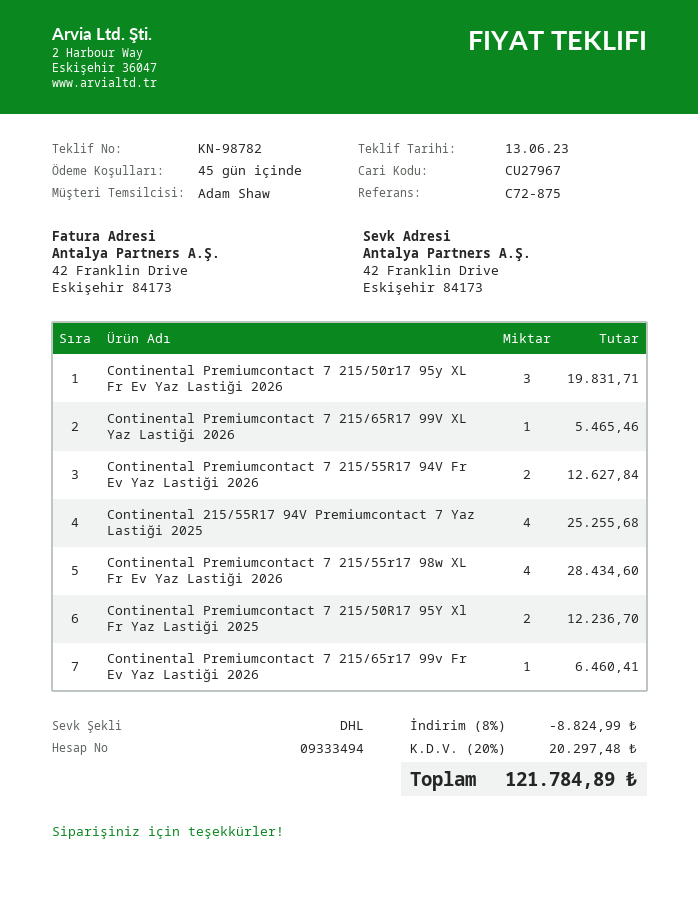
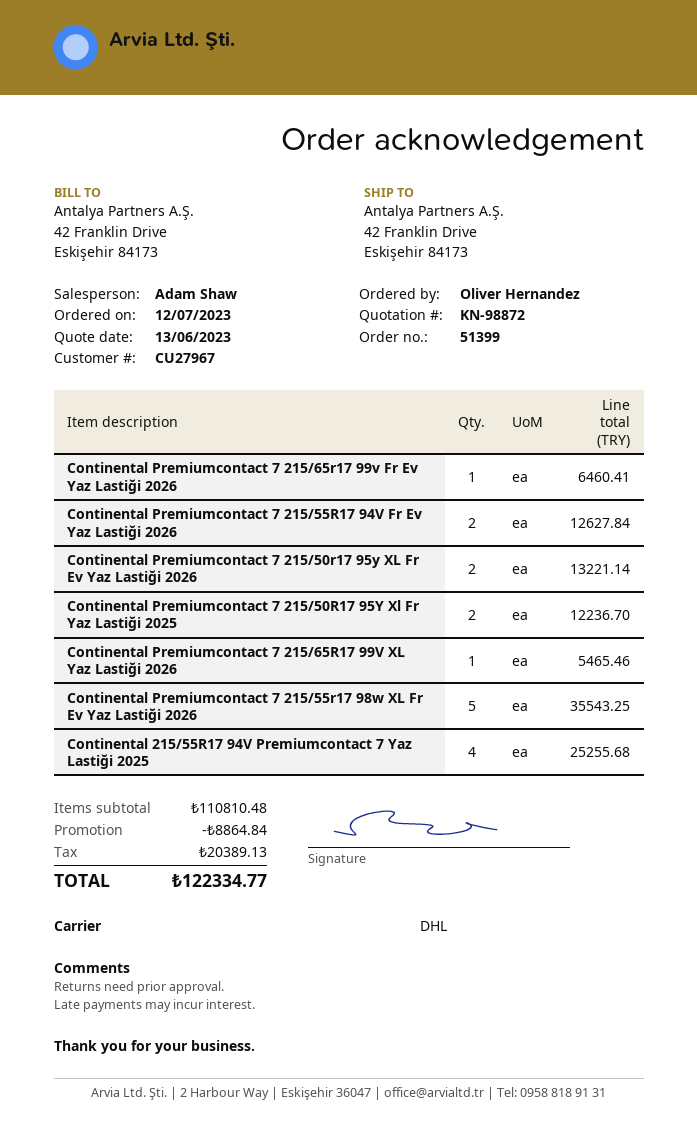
quote number: KN-98782 -> KN-98872
Continental Premiumcontact 7 215/50r17 95y XL Fr Ev Yaz Lastiği 2026: 3 for 19831.71 -> 2 for 13221.14
Continental Premiumcontact 7 215/55r17 98w XL Fr Ev Yaz Lastiği 2026: 4 for 28434.60 -> 5 for 35543.25
discount: 8824.99 -> 8864.84
tax: 20297.48 -> 20389.13
total: 121784.89 -> 122334.77

